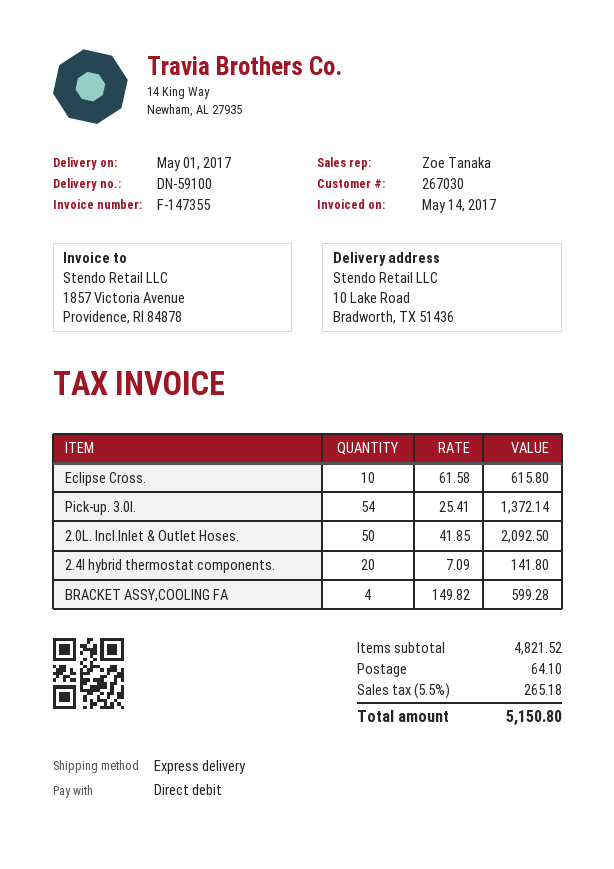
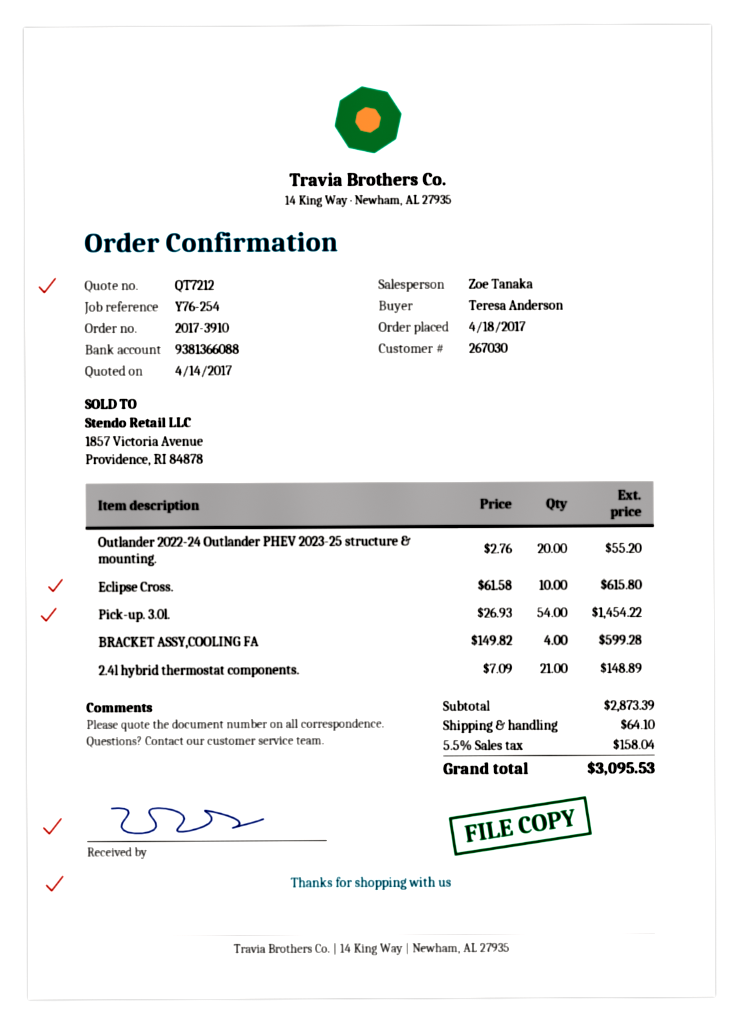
Pick-up. 3.0l.: 54 x 25.41 = 1372.14 -> 54 x 26.93 = 1454.22
2.0L. Incl.Inlet & Outlet Hoses.: 50 x 41.85 = 2092.50 -> none
2.4l hybrid thermostat components.: 20 x 7.09 = 141.80 -> 21 x 7.09 = 148.89
Outlander 2022-24 Outlander PHEV 2023-25 structure & mounting.: none -> 20 x 2.76 = 55.20
subtotal: 4821.52 -> 2873.39
tax: 5.5% = 265.18 -> 5.5% = 158.04
total: 5150.80 -> 3095.53

